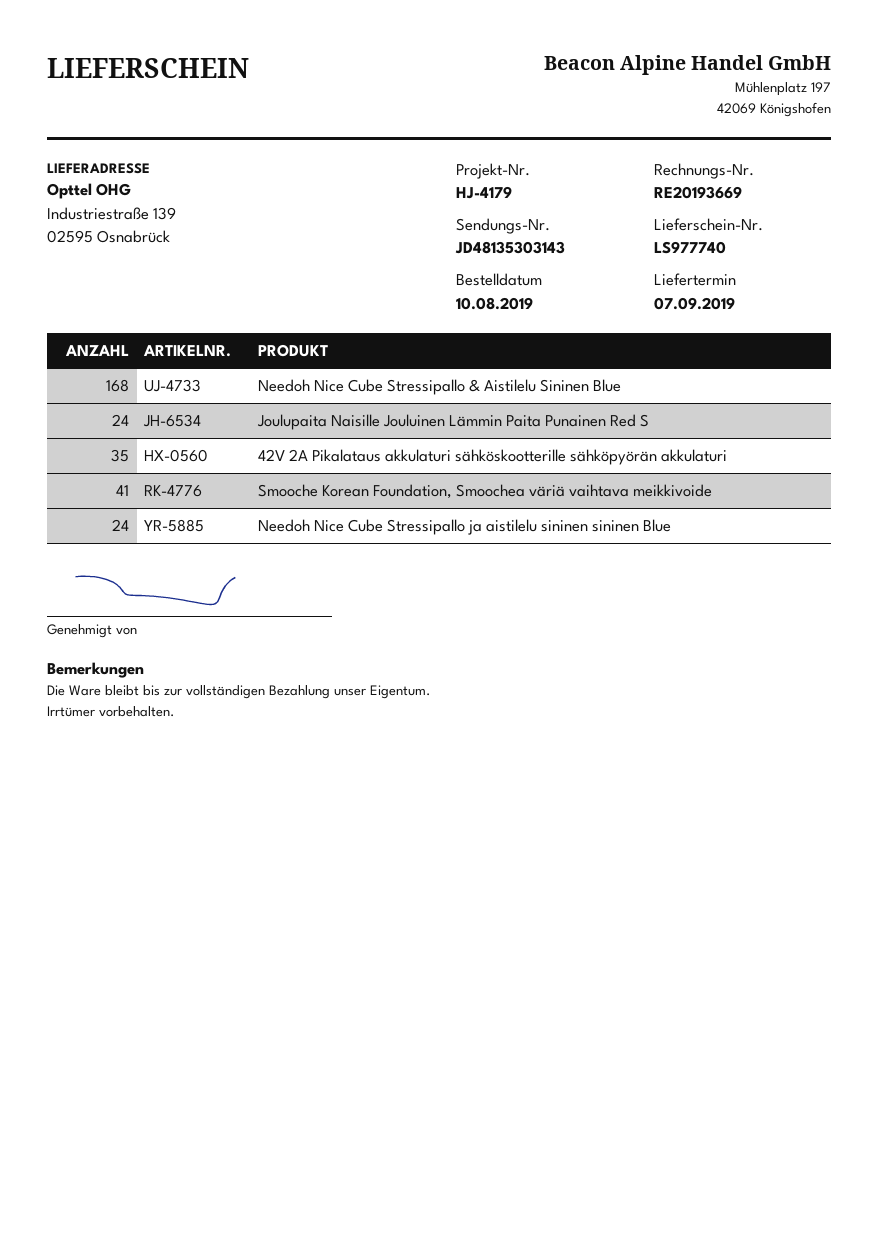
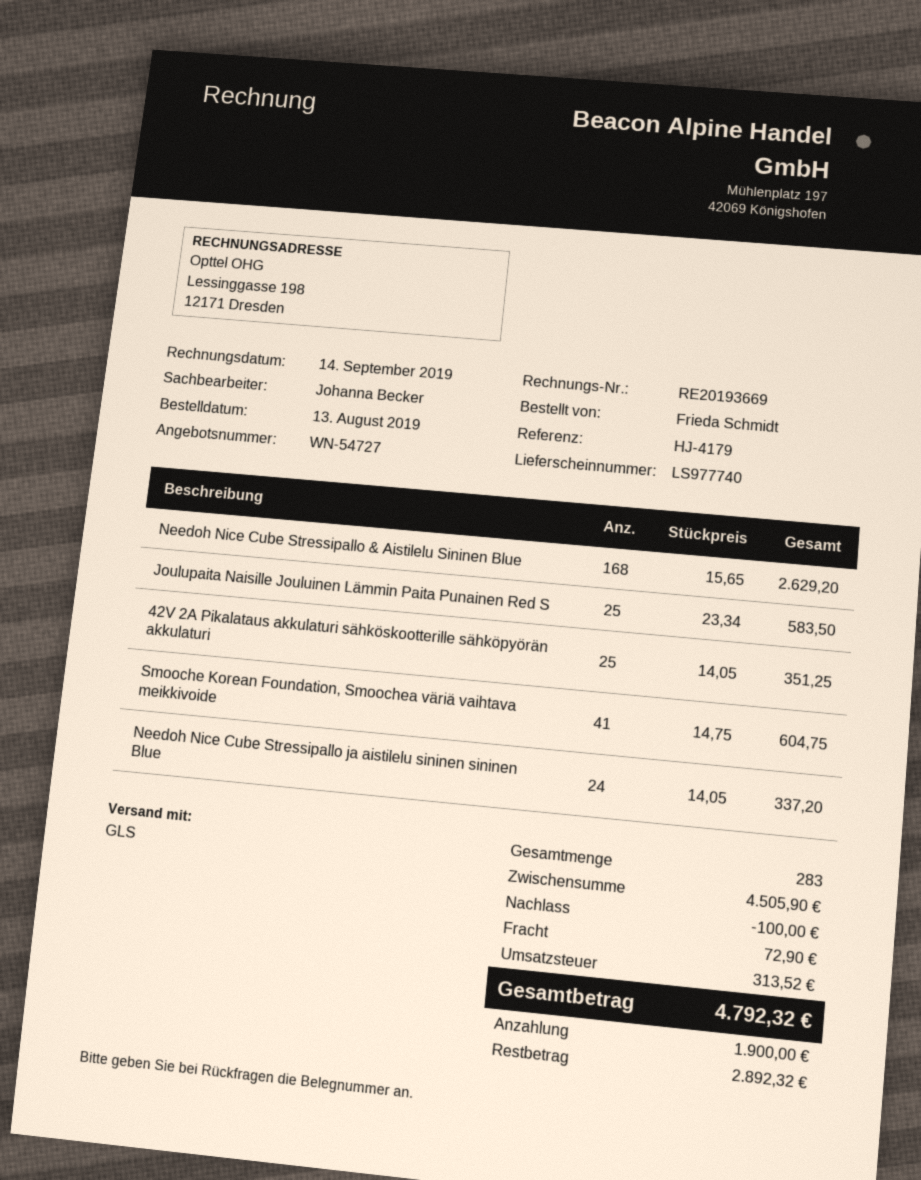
order date: 2019-08-10 -> 2019-08-13
Joulupaita Naisille Jouluinen Lämmin Paita Punainen Red S: 24 -> 25
42V 2A Pikalataus akkulaturi sähköskootterille sähköpyörän akkulaturi: 35 -> 25

